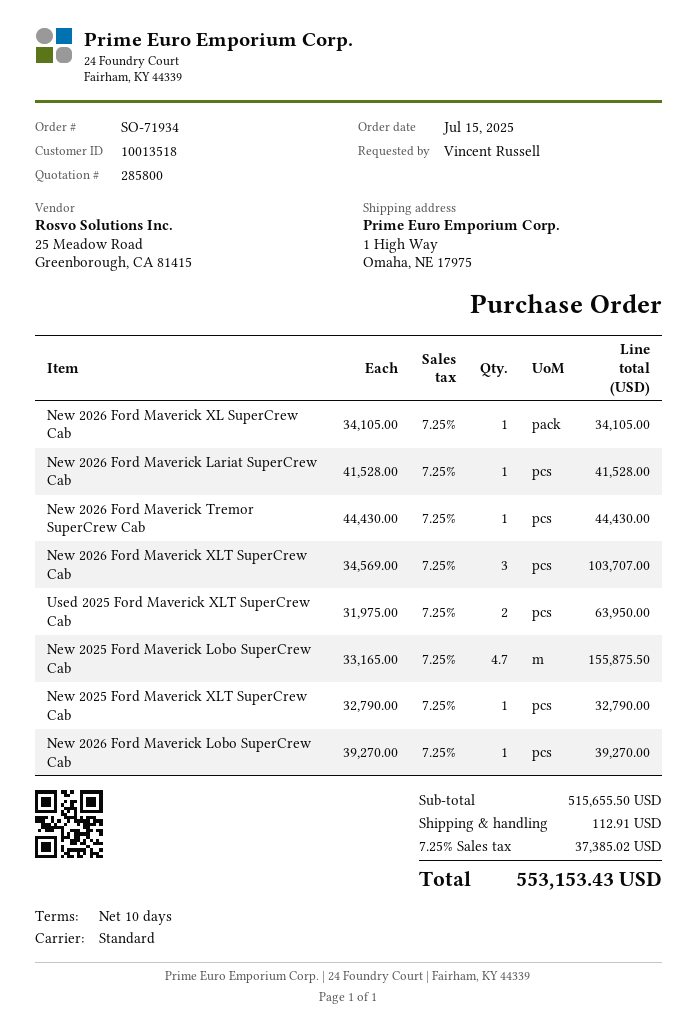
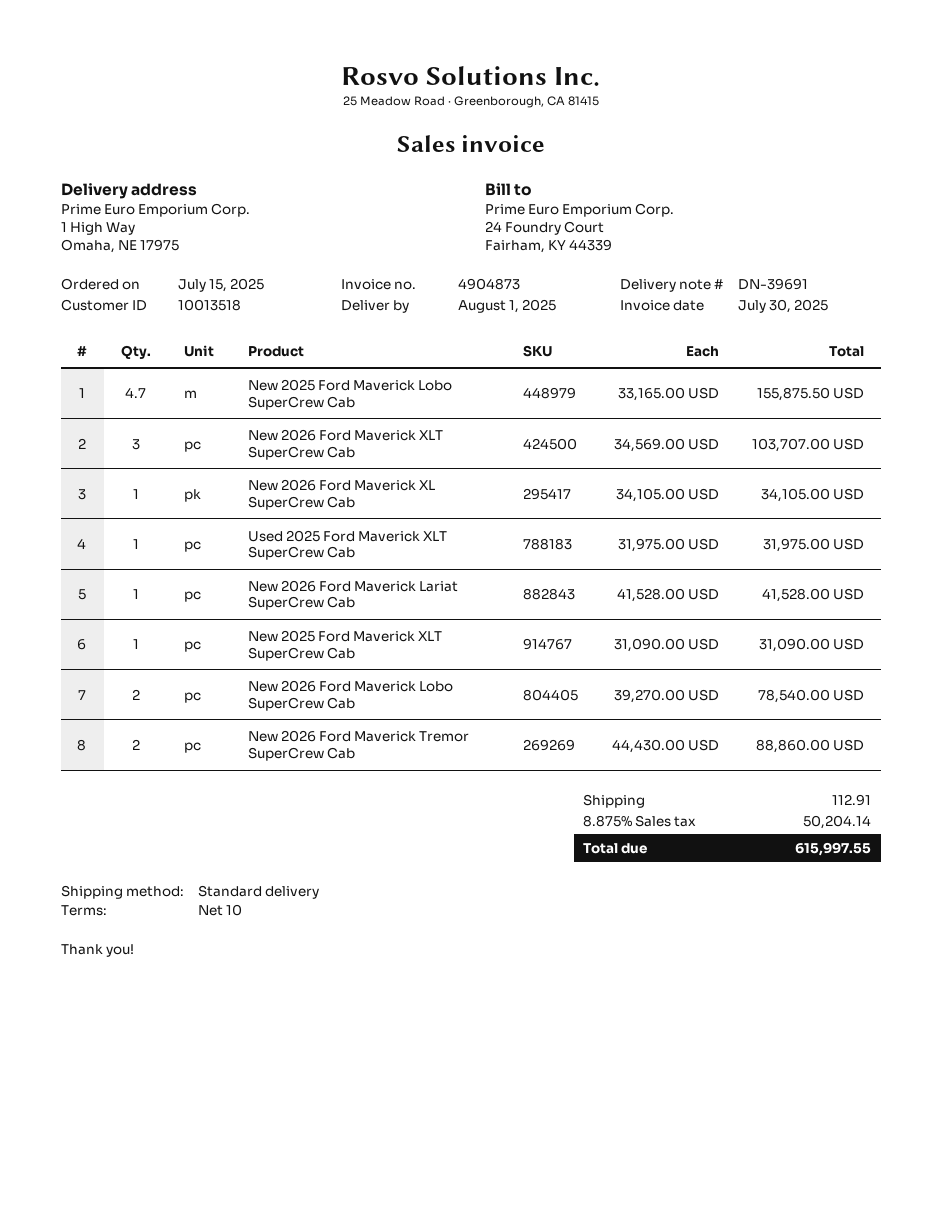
New 2026 Ford Maverick Tremor SuperCrew Cab: 1 x 44430.00 = 44430.00 -> 2 x 44430.00 = 88860.00
Used 2025 Ford Maverick XLT SuperCrew Cab: 2 x 31975.00 = 63950.00 -> 1 x 31975.00 = 31975.00
New 2025 Ford Maverick XLT SuperCrew Cab: 1 x 32790.00 = 32790.00 -> 1 x 31090.00 = 31090.00
New 2026 Ford Maverick Lobo SuperCrew Cab: 1 x 39270.00 = 39270.00 -> 2 x 39270.00 = 78540.00
tax: 7.25% = 37385.02 -> 8.875% = 50204.14
total: 553153.43 -> 615997.55

